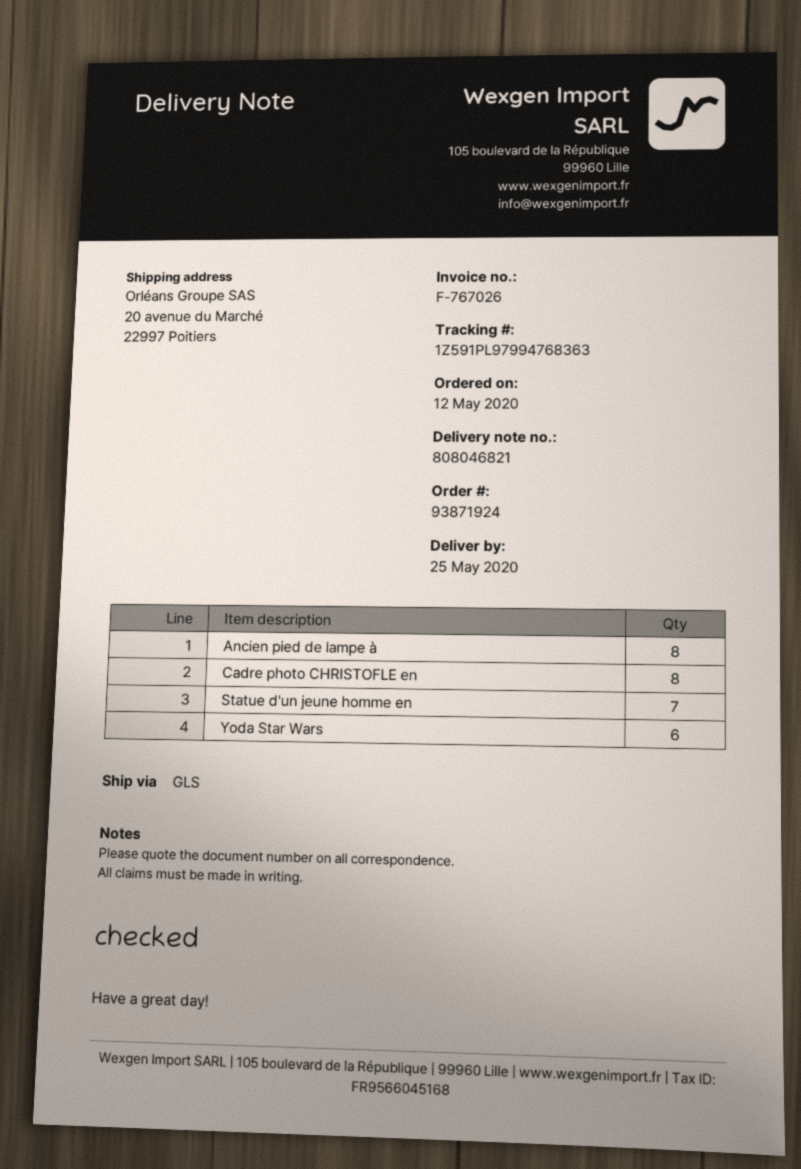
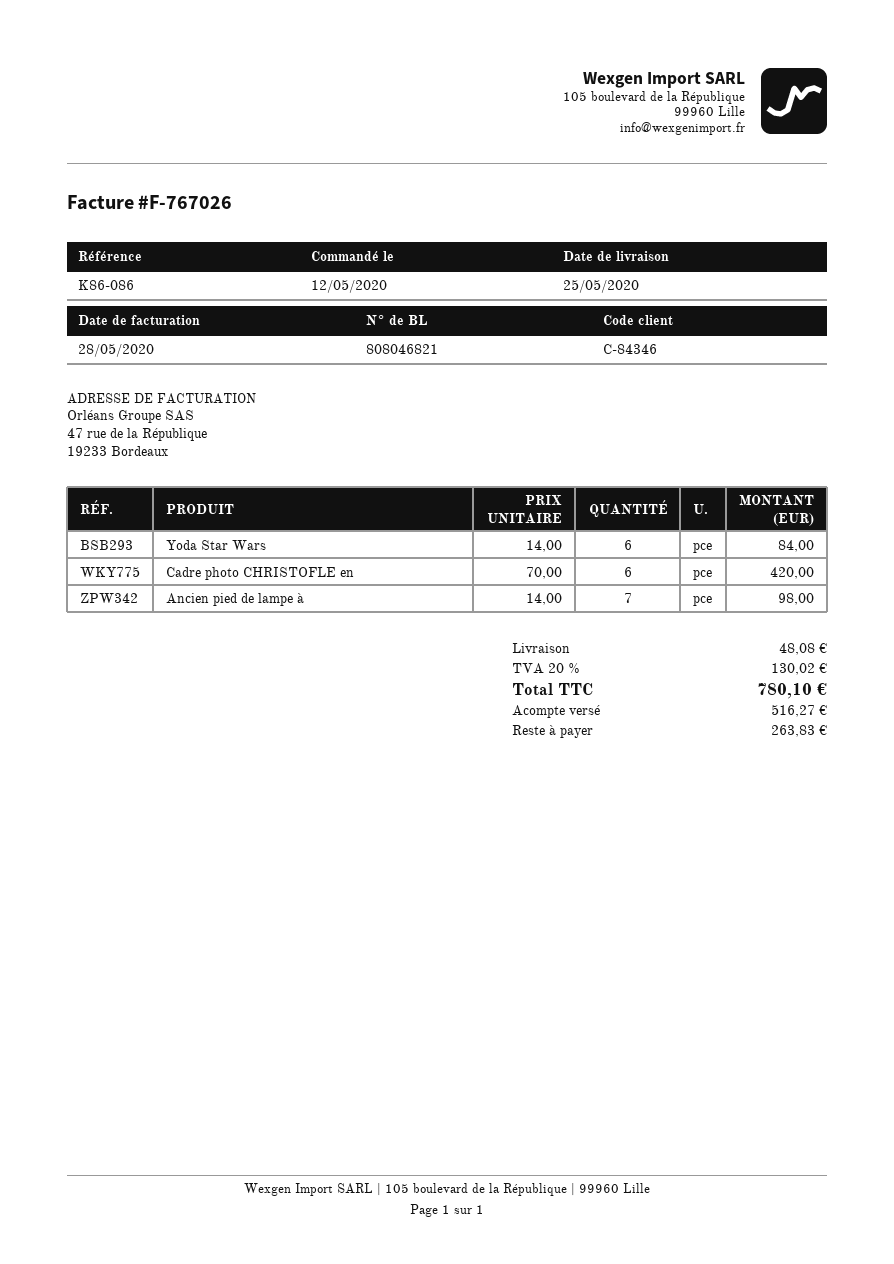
Ancien pied de lampe à: 8 -> 7
Cadre photo CHRISTOFLE en: 8 -> 6
Statue d'un jeune homme en: 7 -> none

